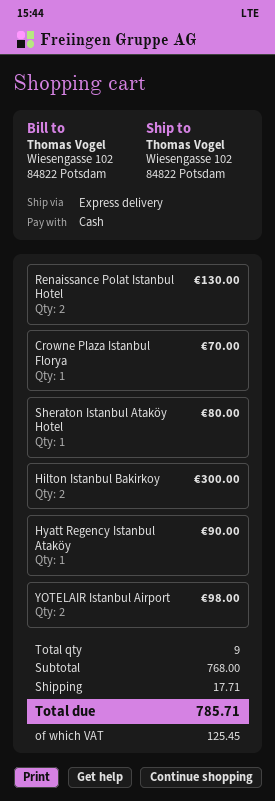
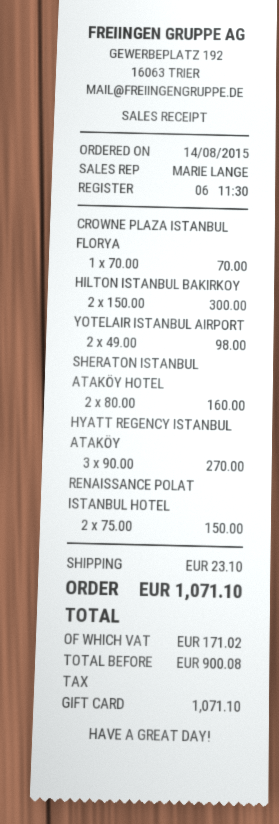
payment method: cash -> gift card
Renaissance Polat Istanbul Hotel: 2 for 130.00 -> 2 for 150.00
Sheraton Istanbul Ataköy Hotel: 1 for 80.00 -> 2 for 160.00
Hyatt Regency Istanbul Ataköy: 1 for 90.00 -> 3 for 270.00
shipping: 17.71 -> 23.10
tax: 125.45 -> 171.02
total: 785.71 -> 1071.10

